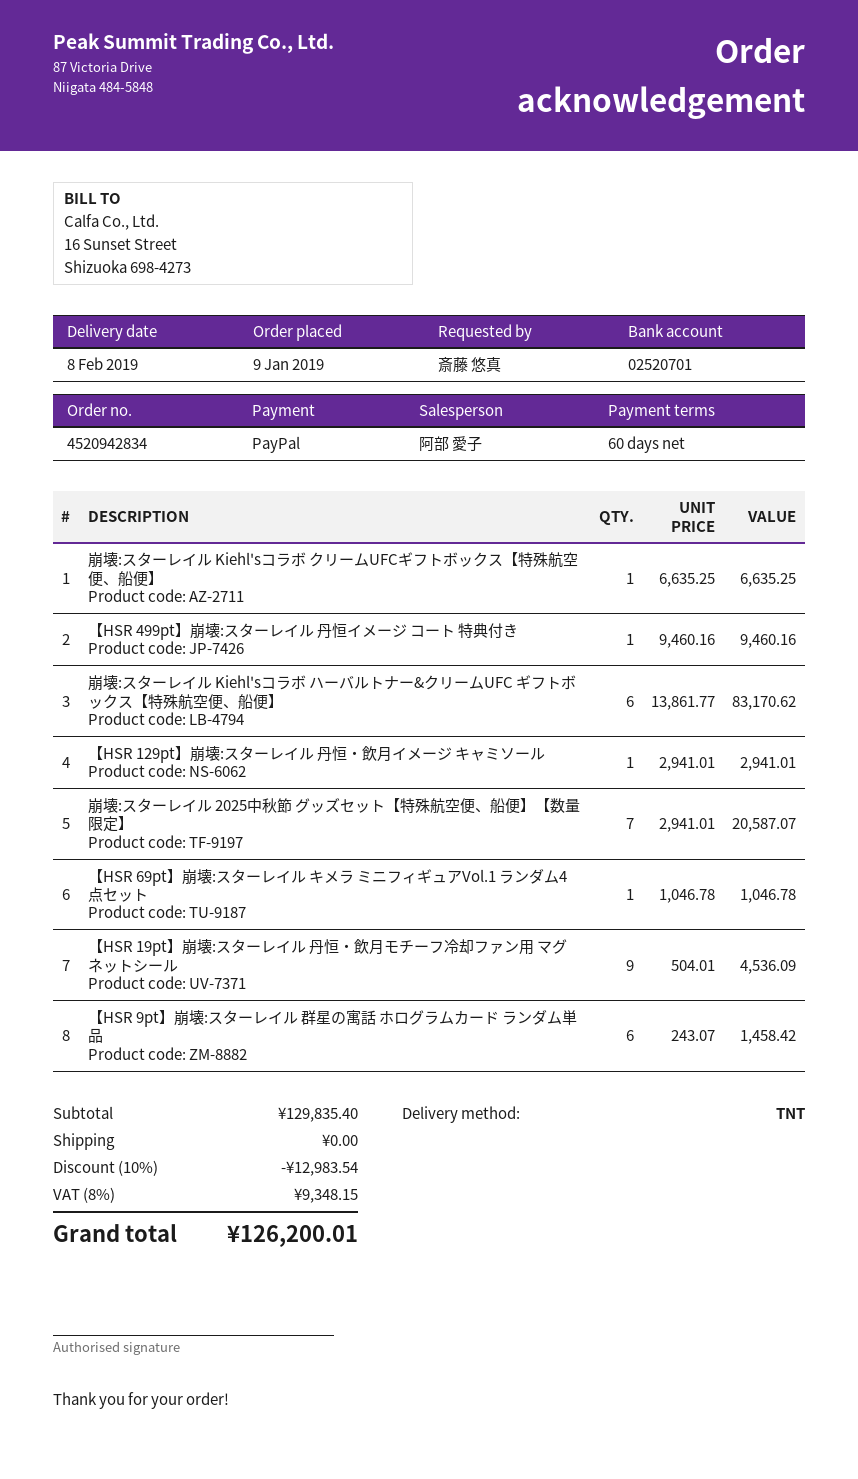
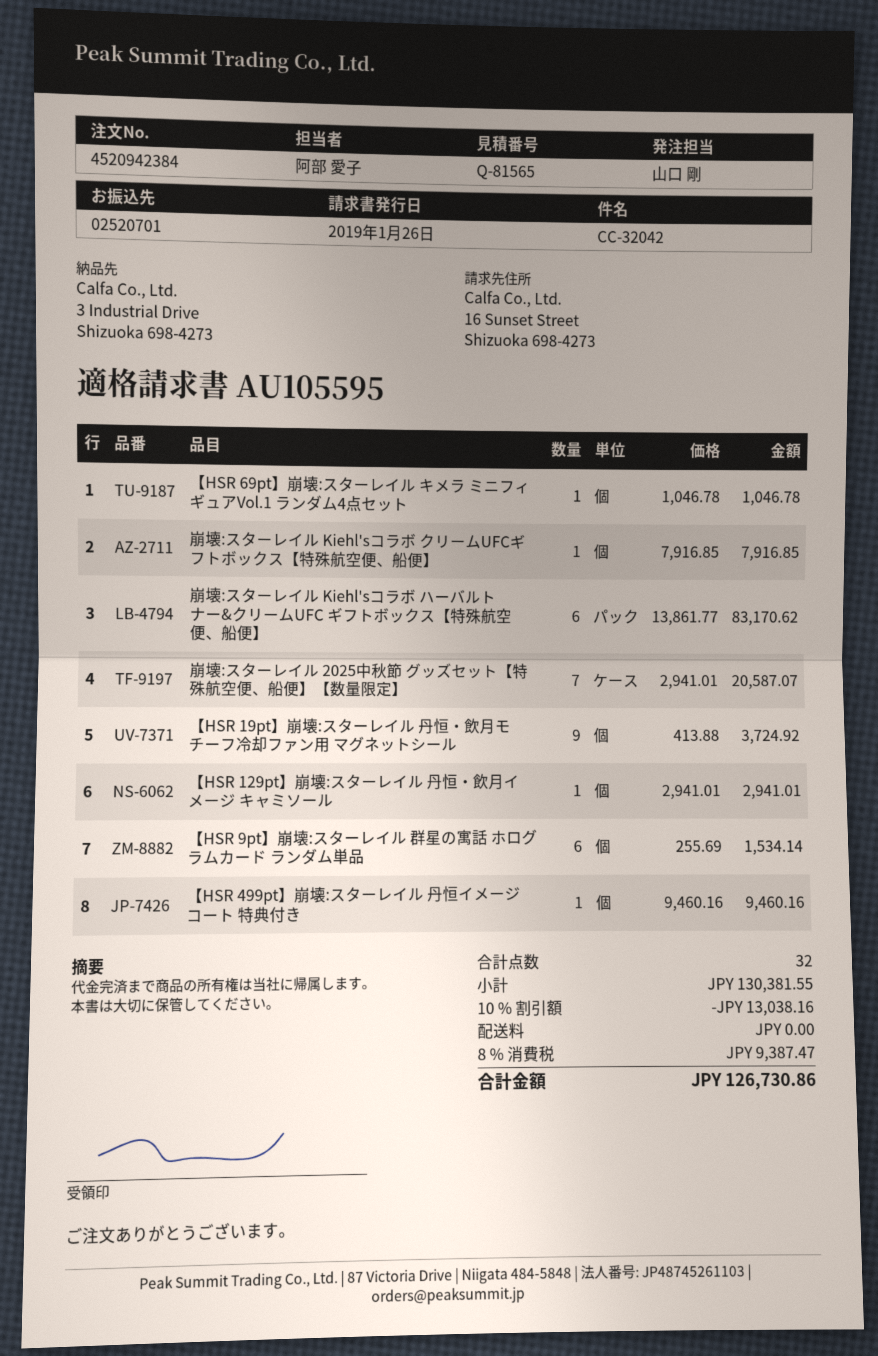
order number: 4520942834 -> 4520942384
ordered by: 斎藤 悠真 -> 山口 剛
崩壊:スターレイル Kiehl'sコラボ クリームUFCギフトボックス【特殊航空便、船便】: 1 x 6635.25 = 6635.25 -> 1 x 7916.85 = 7916.85
【HSR 19pt】崩壊:スターレイル 丹恒・飲月モチーフ冷却ファン用 マグネットシール: 9 x 504.01 = 4536.09 -> 9 x 413.88 = 3724.92
【HSR 9pt】崩壊:スターレイル 群星の寓話 ホログラムカード ランダム単品: 6 x 243.07 = 1458.42 -> 6 x 255.69 = 1534.14
subtotal: 129835.40 -> 130381.55
discount: 10% = 12983.54 -> 10% = 13038.16
tax: 8% = 9348.15 -> 8% = 9387.47
total: 126200.01 -> 126730.86

